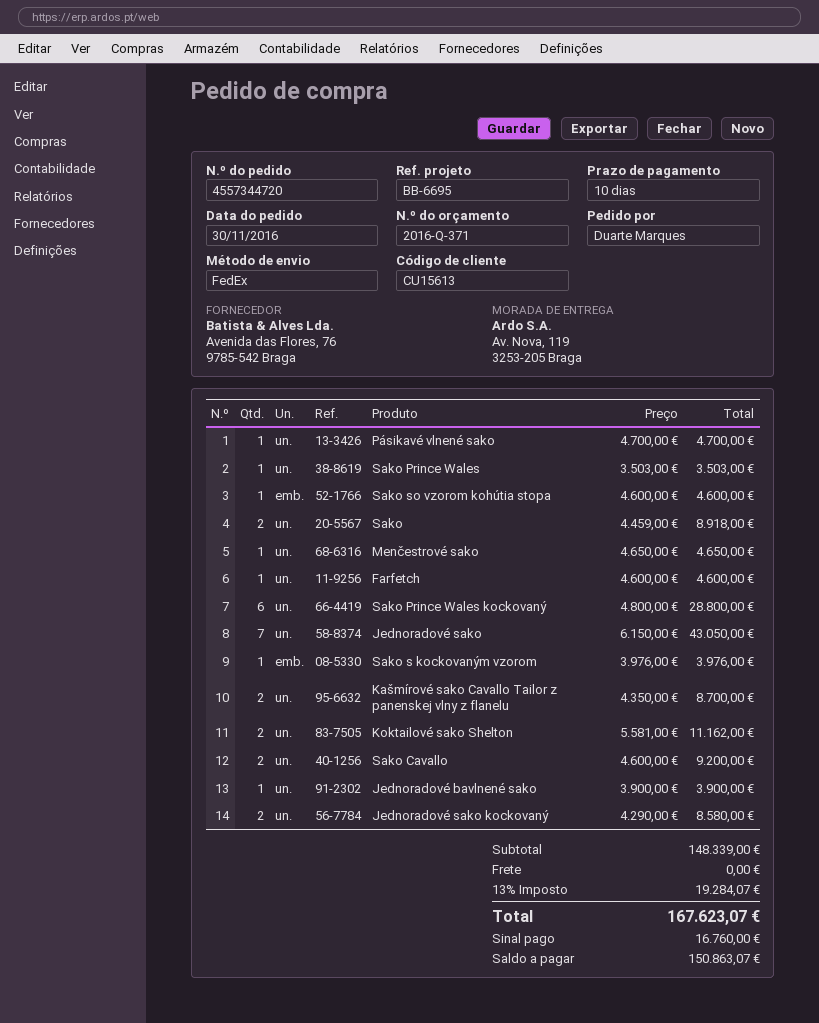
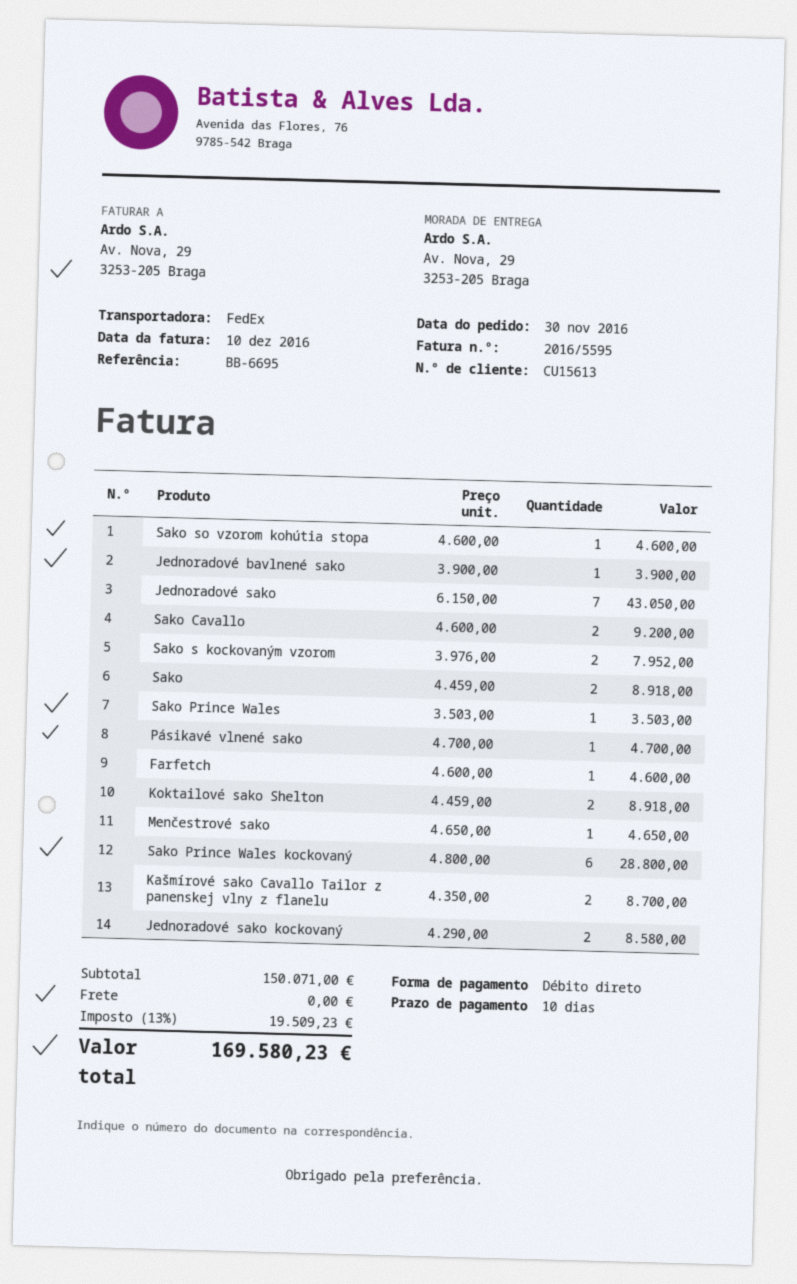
ship to: Av. Nova, 119, 3253-205 Braga -> Av. Nova, 29, 3253-205 Braga
Sako s kockovaným vzorom: 1 x 3976.00 = 3976.00 -> 2 x 3976.00 = 7952.00
Koktailové sako Shelton: 2 x 5581.00 = 11162.00 -> 2 x 4459.00 = 8918.00
subtotal: 148339.00 -> 150071.00
tax: 13% = 19284.07 -> 13% = 19509.23
total: 167623.07 -> 169580.23

